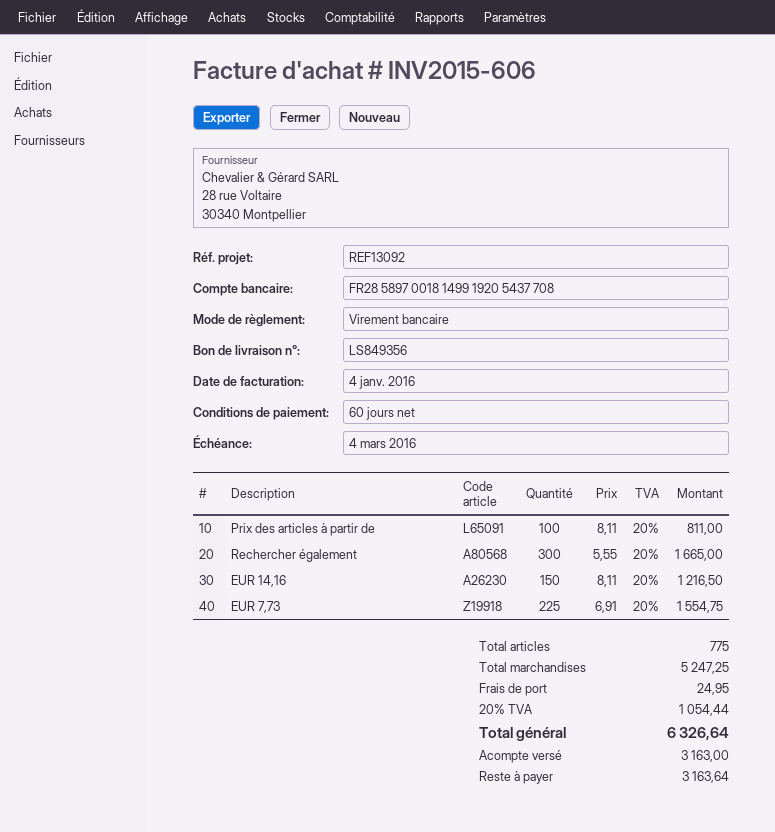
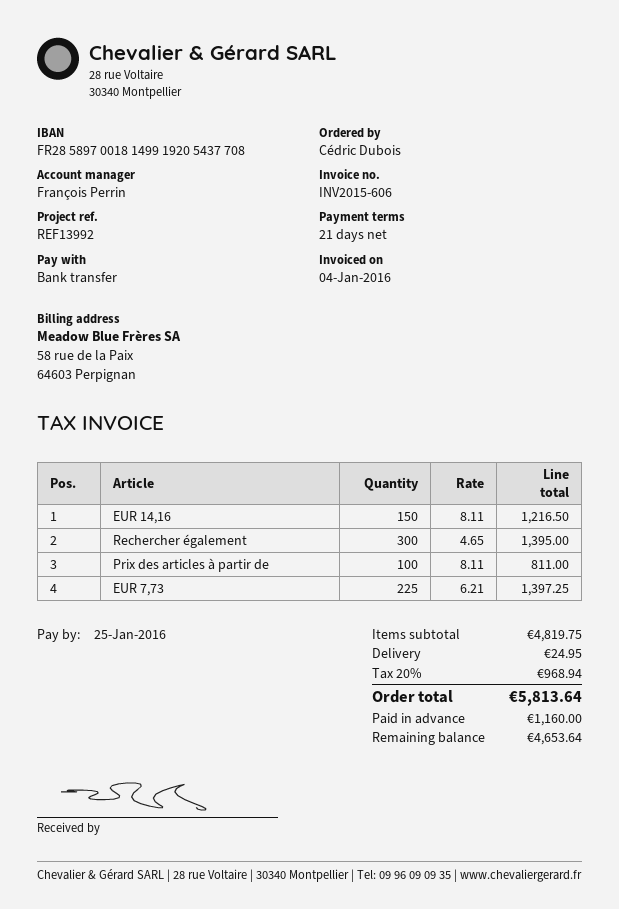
payment terms: 60 days -> 21 days
due date: 2016-03-04 -> 2016-01-25
reference: REF13092 -> REF13992
Rechercher également: 300 x 5.55 = 1665.00 -> 300 x 4.65 = 1395.00
EUR 7,73: 225 x 6.91 = 1554.75 -> 225 x 6.21 = 1397.25
subtotal: 5247.25 -> 4819.75
tax: 20% = 1054.44 -> 20% = 968.94
total: 6326.64 -> 5813.64
deposit: 3163.00 -> 1160.00
balance: 3163.64 -> 4653.64

